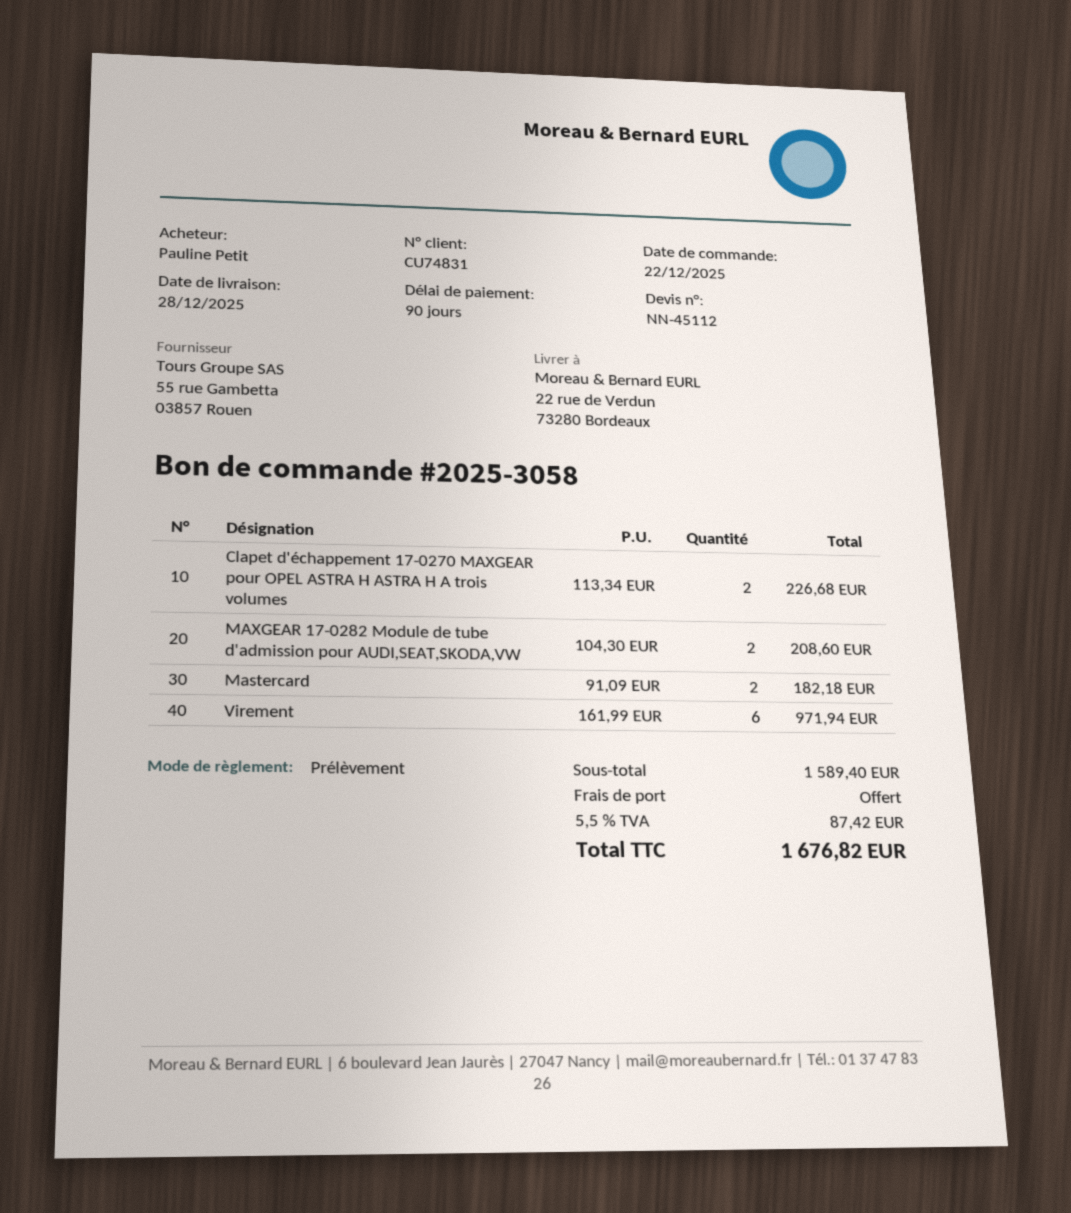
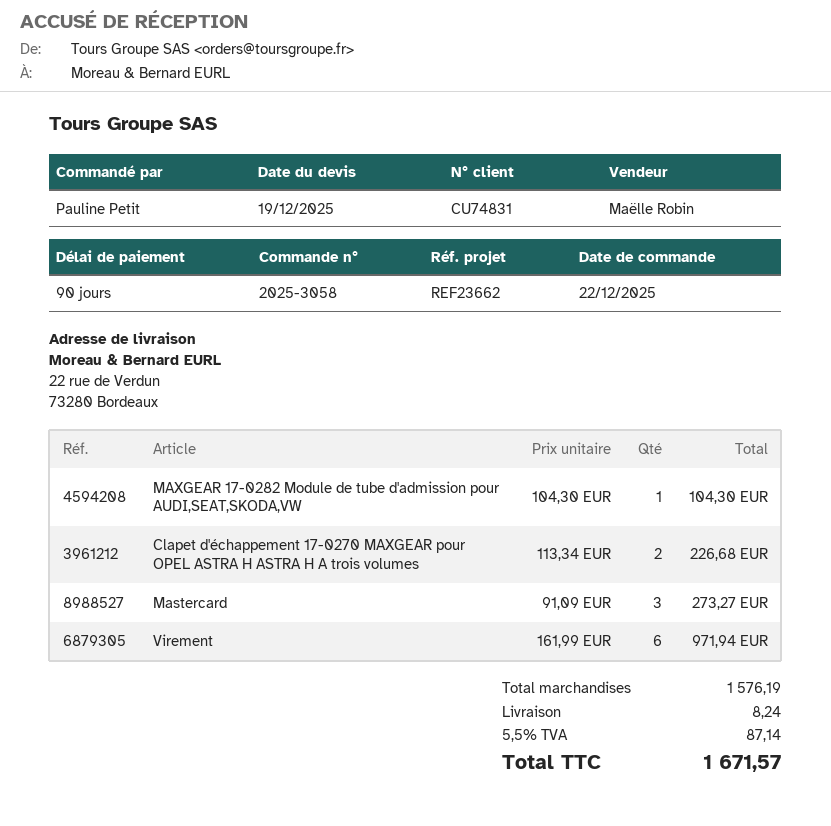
MAXGEAR 17-0282 Module de tube d'admission pour AUDI,SEAT,SKODA,VW: 2 x 104.30 = 208.60 -> 1 x 104.30 = 104.30
Mastercard: 2 x 91.09 = 182.18 -> 3 x 91.09 = 273.27
subtotal: 1589.40 -> 1576.19
shipping: 0.00 -> 8.24
tax: 5.5% = 87.42 -> 5.5% = 87.14
total: 1676.82 -> 1671.57

